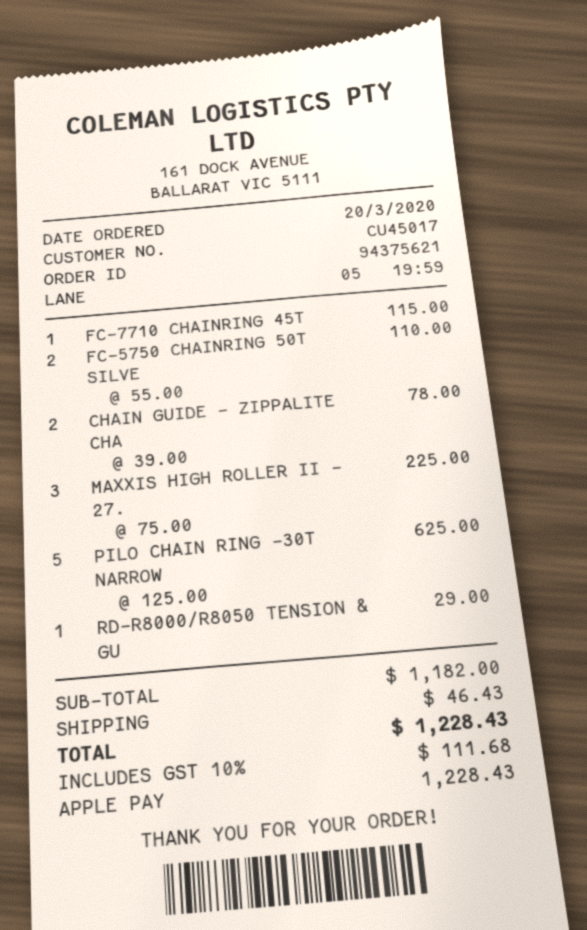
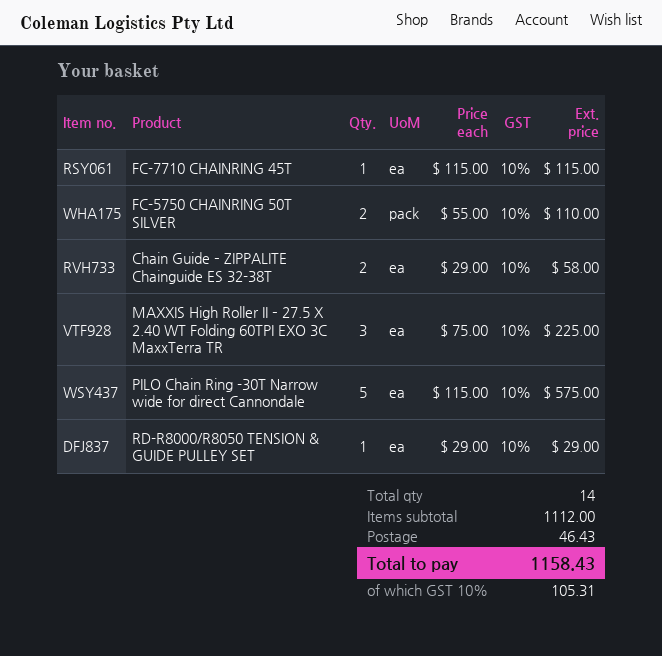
CHAIN GUIDE – ZIPPALITE CHA: 2 x 39.00 = 78.00 -> 2 x 29.00 = 58.00
PILO CHAIN RING -30T NARROW: 5 x 125.00 = 625.00 -> 5 x 115.00 = 575.00
subtotal: 1182.00 -> 1112.00
tax: 10% = 111.68 -> 10% = 105.31
total: 1228.43 -> 1158.43

